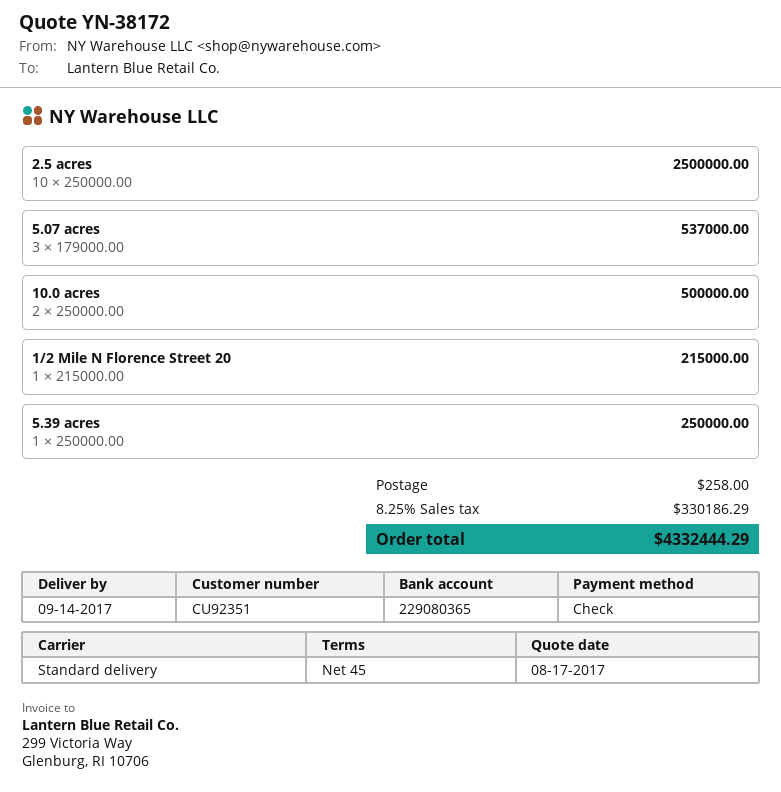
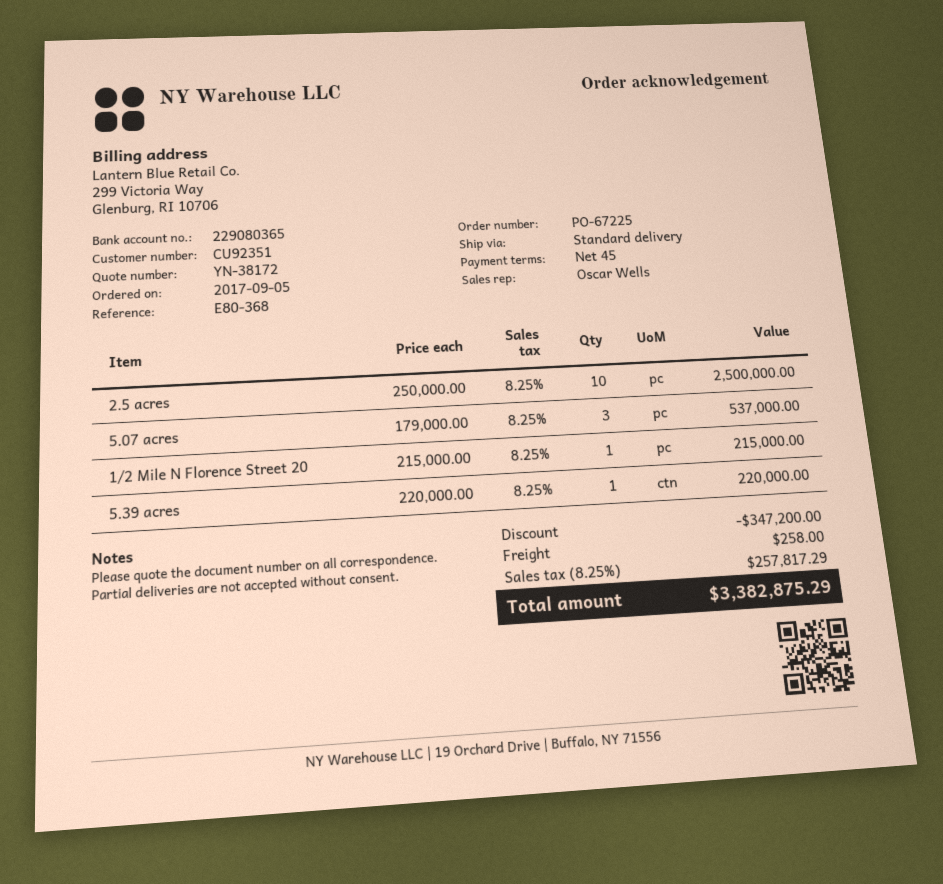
10.0 acres: 2 x 250000.00 = 500000.00 -> none
5.39 acres: 1 x 250000.00 = 250000.00 -> 1 x 220000.00 = 220000.00
discount: none -> 347200.00
tax: 8.25% = 330186.29 -> 8.25% = 257817.29
total: 4332444.29 -> 3382875.29

